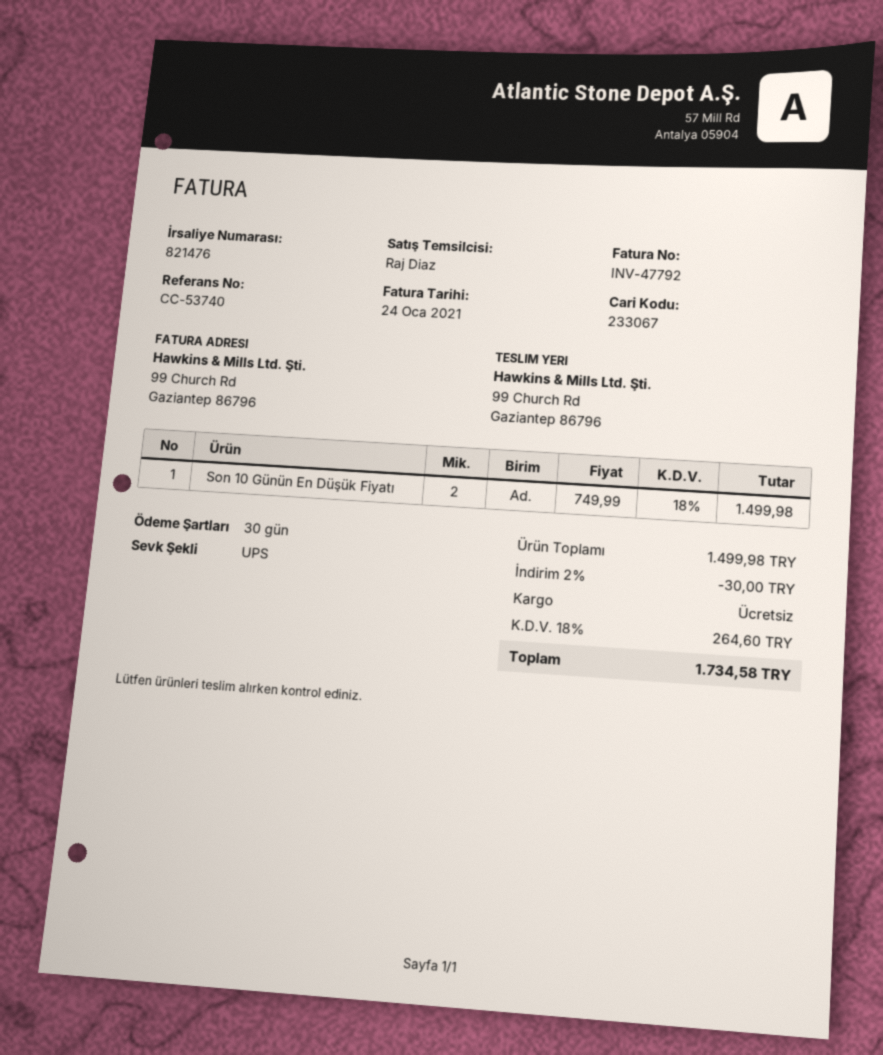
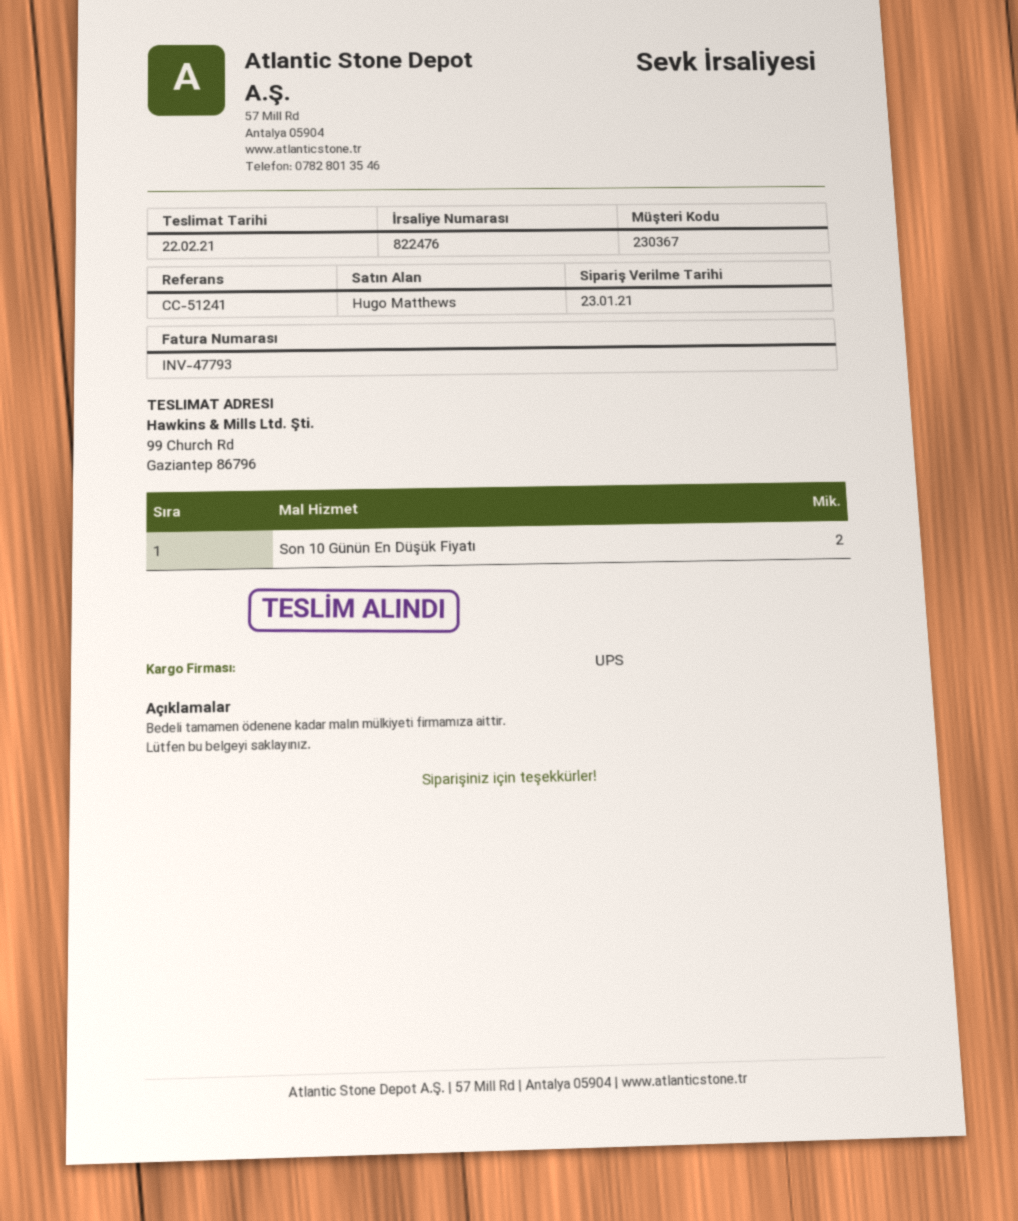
delivery note number: 821476 -> 822476
invoice number: INV-47792 -> INV-47793
customer number: 233067 -> 230367
reference: CC-53740 -> CC-51241

